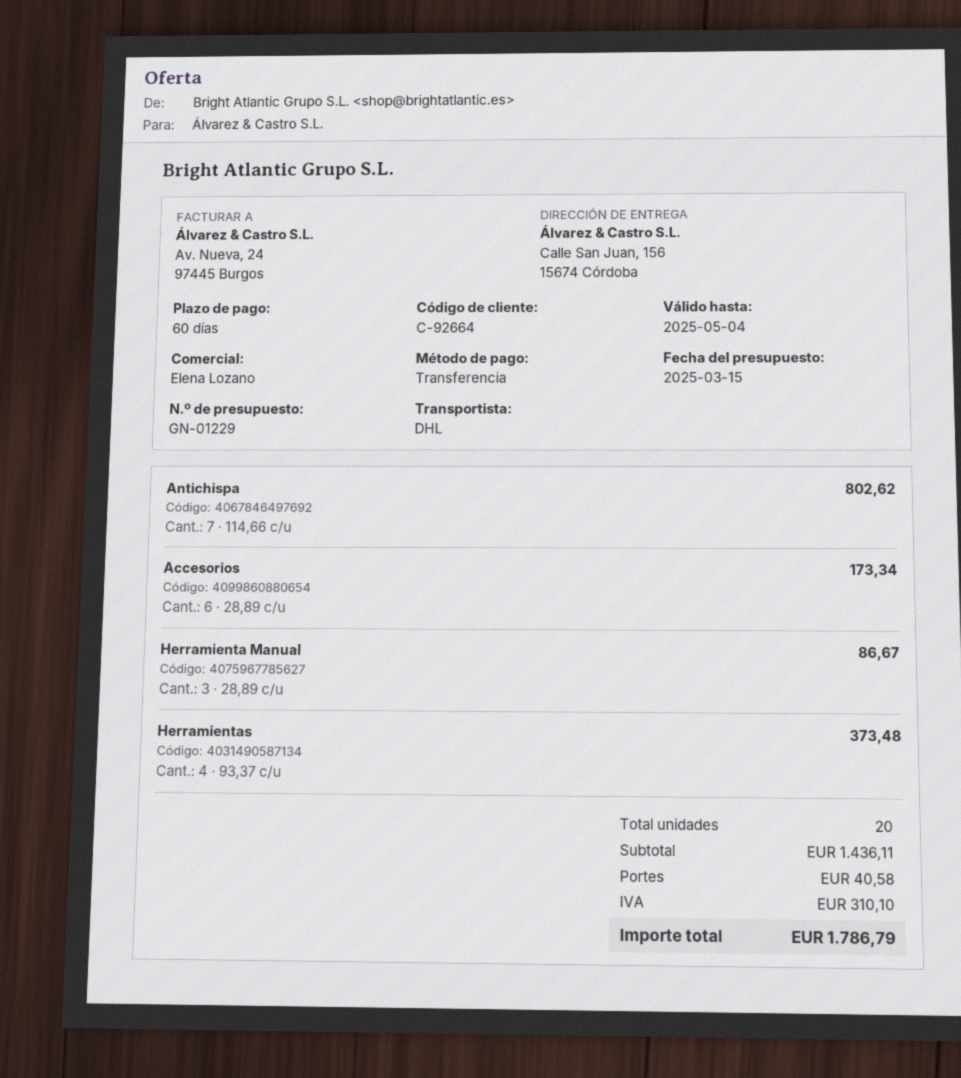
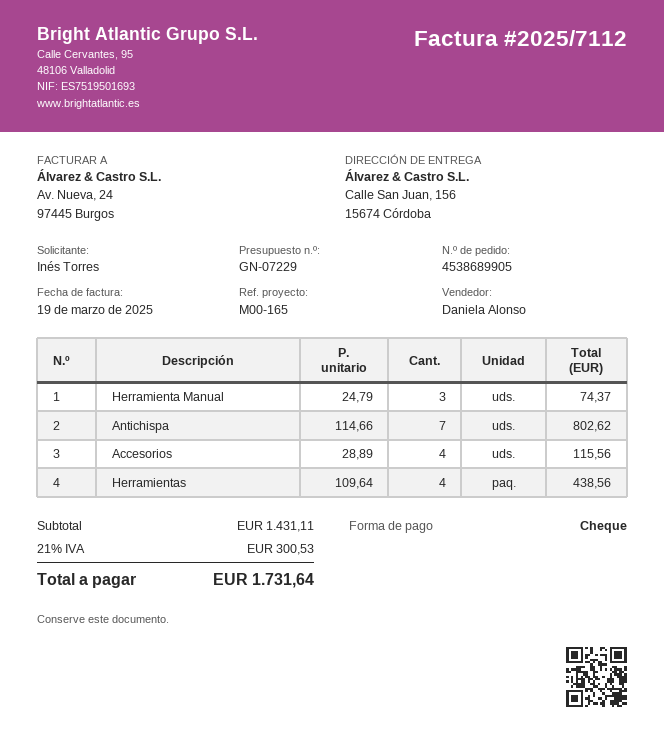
quote number: GN-01229 -> GN-07229
sales rep: Elena Lozano -> Daniela Alonso
payment method: bank transfer -> cheque
Accesorios: 6 x 28.89 = 173.34 -> 4 x 28.89 = 115.56
Herramienta Manual: 3 x 28.89 = 86.67 -> 3 x 24.79 = 74.37
Herramientas: 4 x 93.37 = 373.48 -> 4 x 109.64 = 438.56
subtotal: 1436.11 -> 1431.11
shipping: 40.58 -> none
tax: 310.10 -> 300.53
total: 1786.79 -> 1731.64

